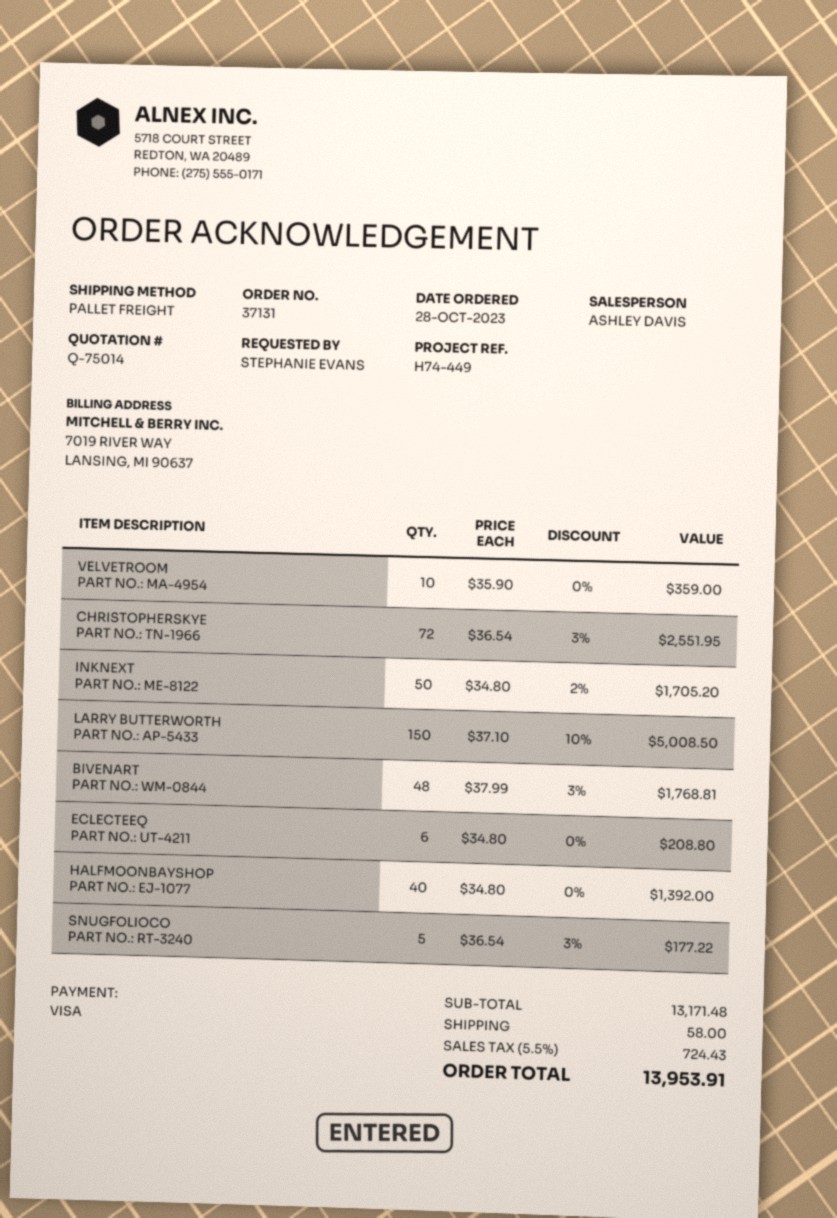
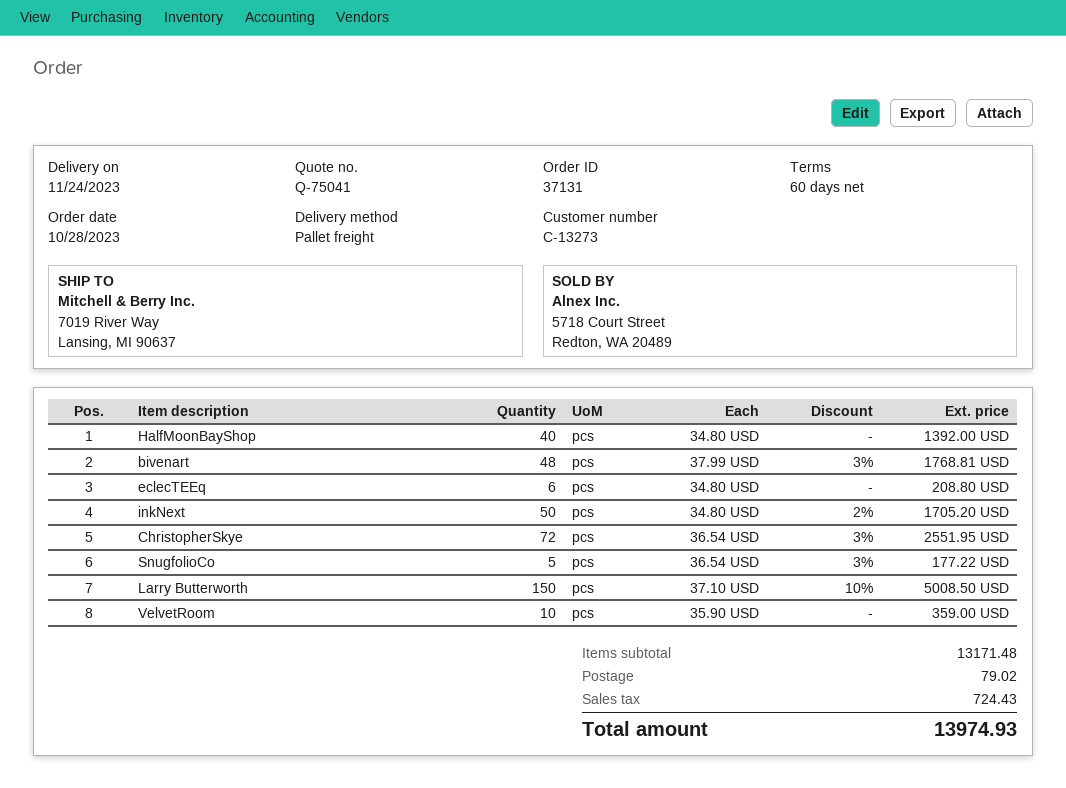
quote number: Q-75014 -> Q-75041
shipping: 58.00 -> 79.02
total: 13953.91 -> 13974.93

